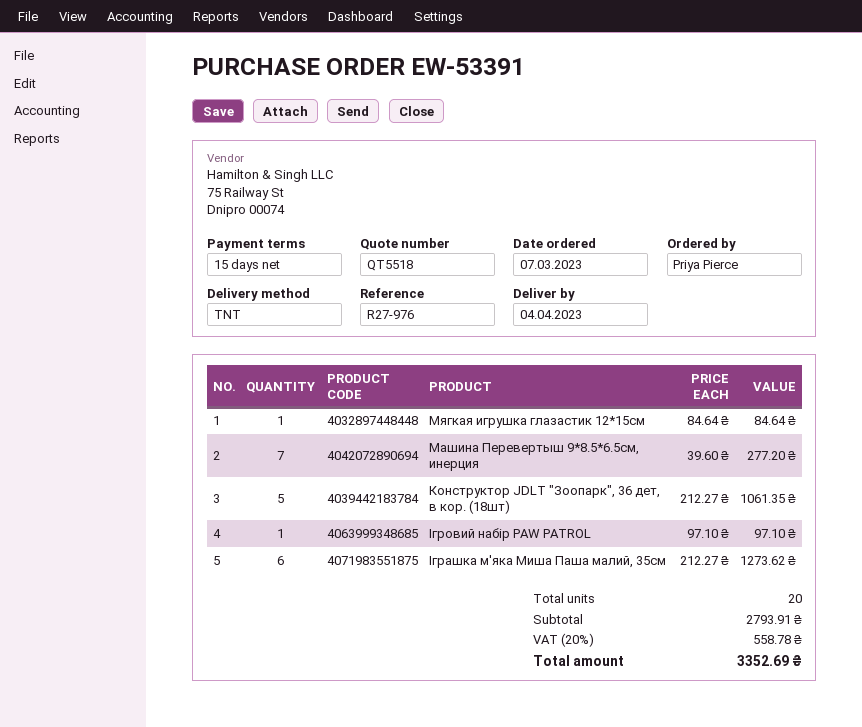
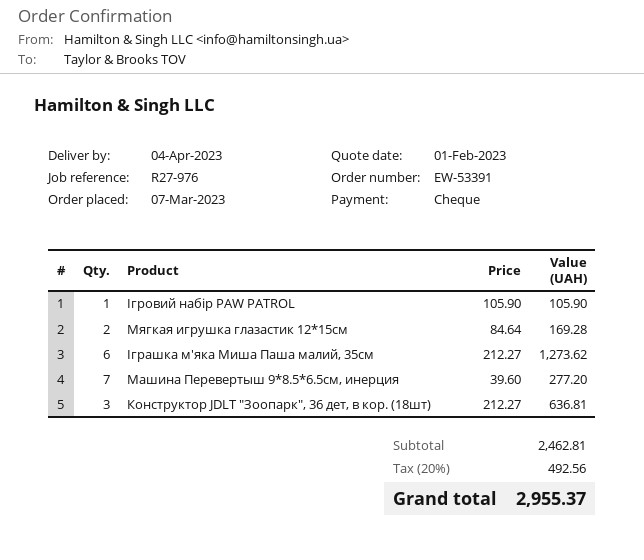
Мягкая игрушка глазастик 12*15см: 1 x 84.64 = 84.64 -> 2 x 84.64 = 169.28
Конструктор JDLT "Зоопарк", 36 дет, в кор. (18шт): 5 x 212.27 = 1061.35 -> 3 x 212.27 = 636.81
Ігровий набір PAW PATROL: 1 x 97.10 = 97.10 -> 1 x 105.90 = 105.90
subtotal: 2793.91 -> 2462.81
tax: 20% = 558.78 -> 20% = 492.56
total: 3352.69 -> 2955.37

